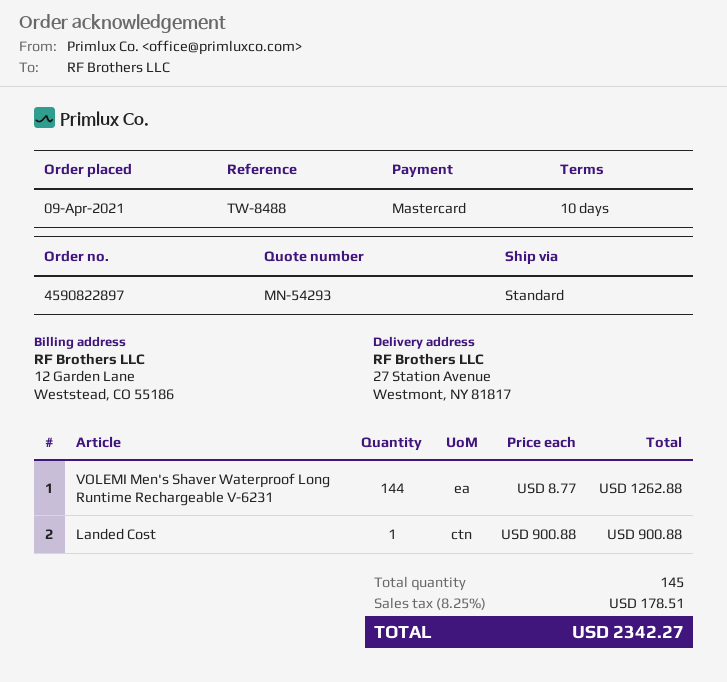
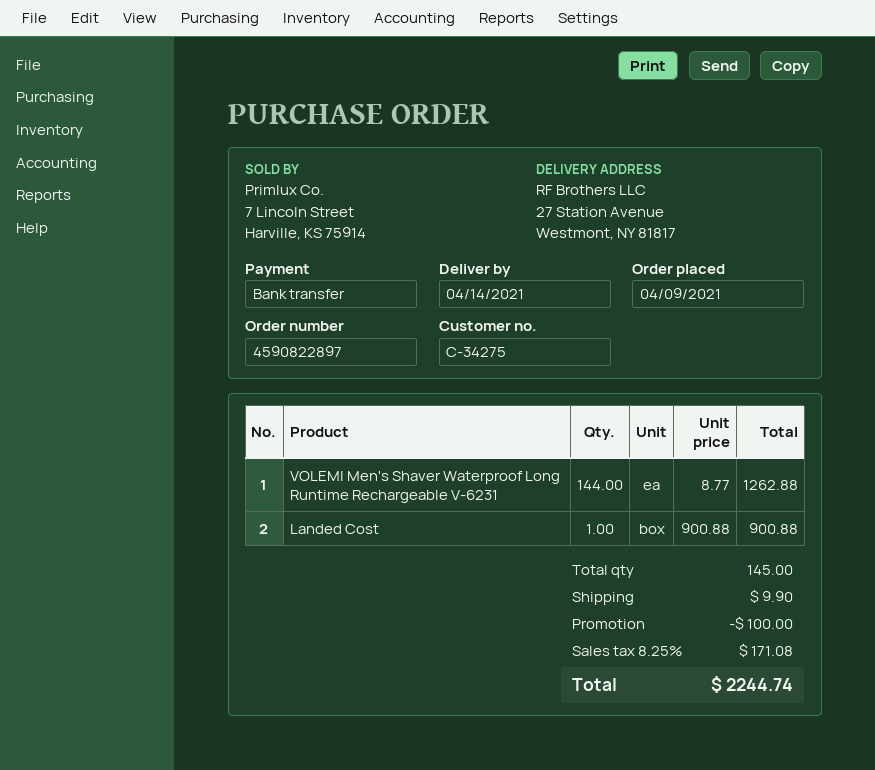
payment method: Mastercard -> bank transfer
discount: none -> 100.00
shipping: none -> 9.90
tax: 8.25% = 178.51 -> 8.25% = 171.08
total: 2342.27 -> 2244.74

